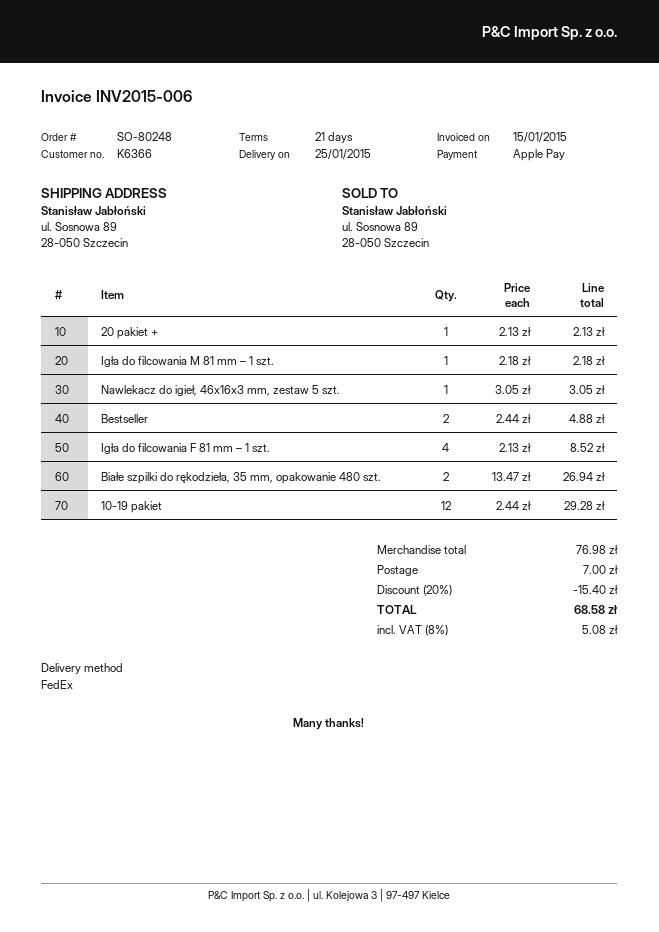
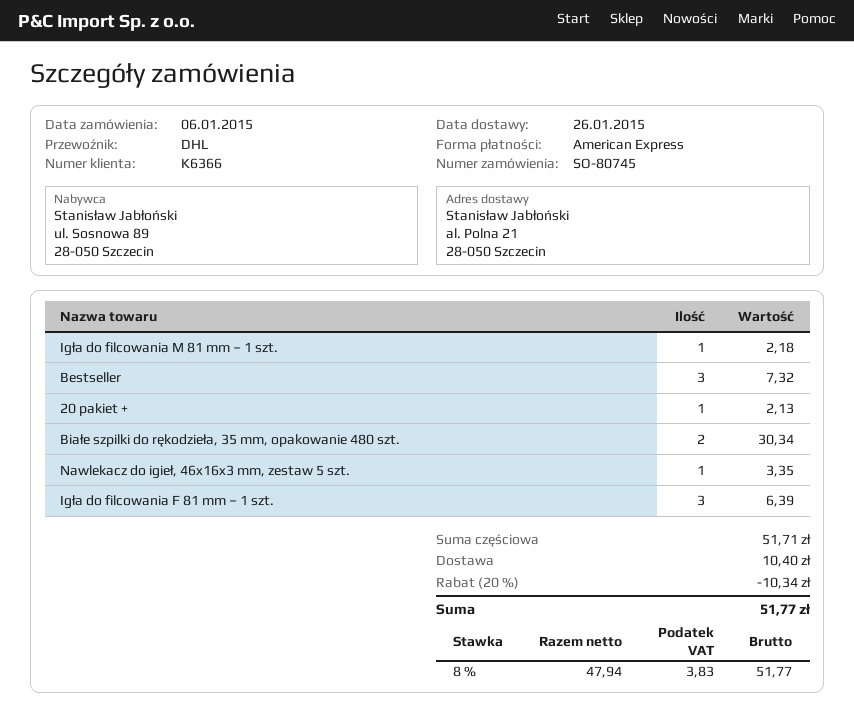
order number: SO-80248 -> SO-80745
delivery date: 2015-01-25 -> 2015-01-26
payment method: Apple Pay -> American Express
shipping method: FedEx -> DHL
ship to: ul. Sosnowa 89, 28-050 Szczecin -> al. Polna 21, 28-050 Szczecin
Nawlekacz do igieł, 46x16x3 mm, zestaw 5 szt.: 1 for 3.05 -> 1 for 3.35
Bestseller: 2 for 4.88 -> 3 for 7.32
Igła do filcowania F 81 mm – 1 szt.: 4 for 8.52 -> 3 for 6.39
Białe szpilki do rękodzieła, 35 mm, opakowanie 480 szt.: 2 for 26.94 -> 2 for 30.34
10-19 pakiet: 12 for 29.28 -> none
subtotal: 76.98 -> 51.71
discount: 20% = 15.40 -> 20% = 10.34
shipping: 7.00 -> 10.40
tax: 8% = 5.08 -> 8% = 3.83
total: 68.58 -> 51.77

